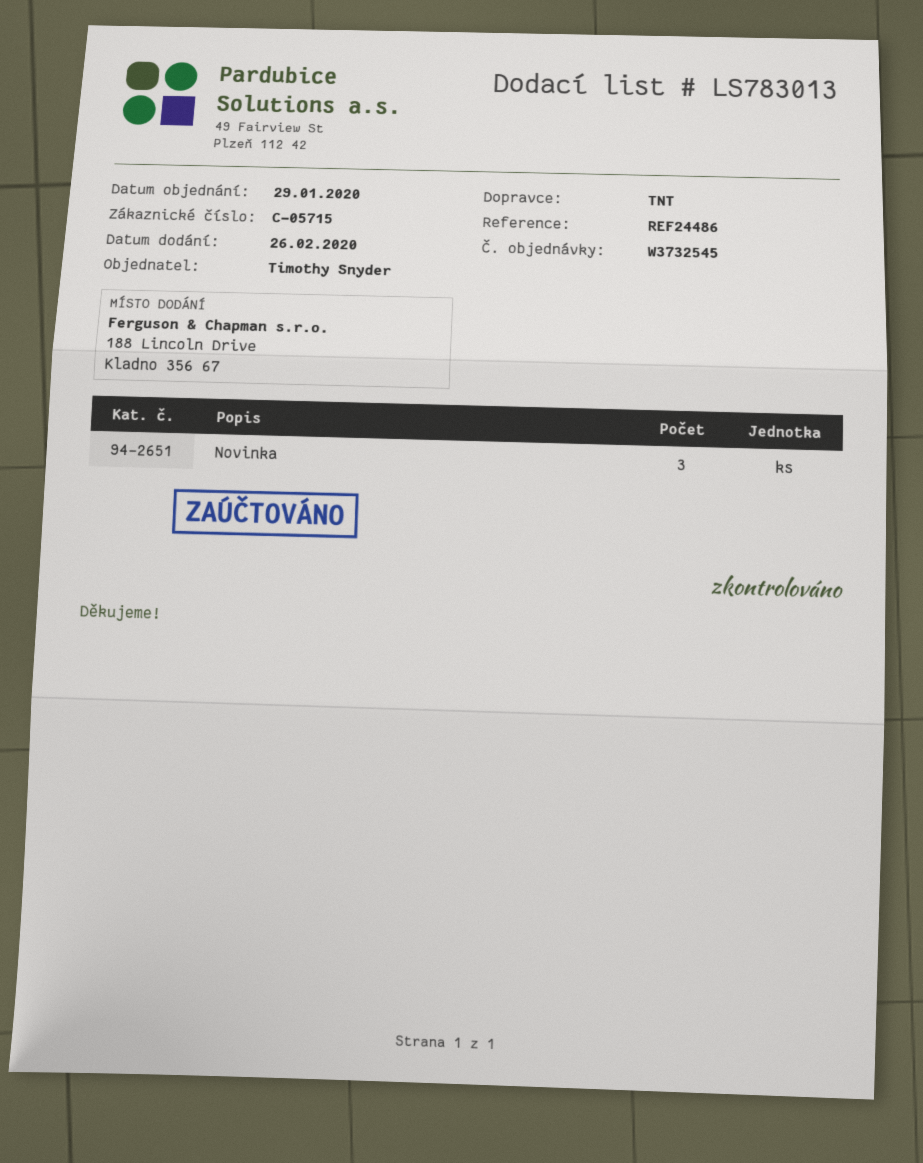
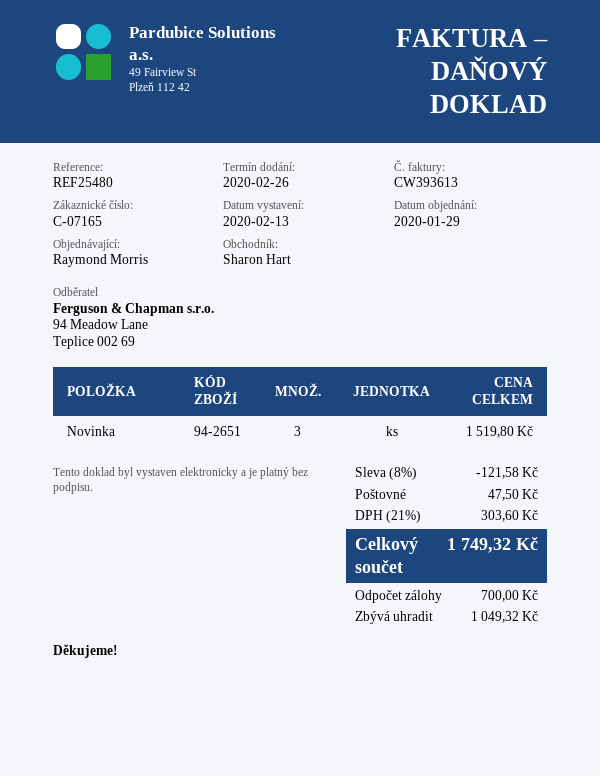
customer number: C-05715 -> C-07165
reference: REF24486 -> REF25480
ordered by: Timothy Snyder -> Raymond Morris

